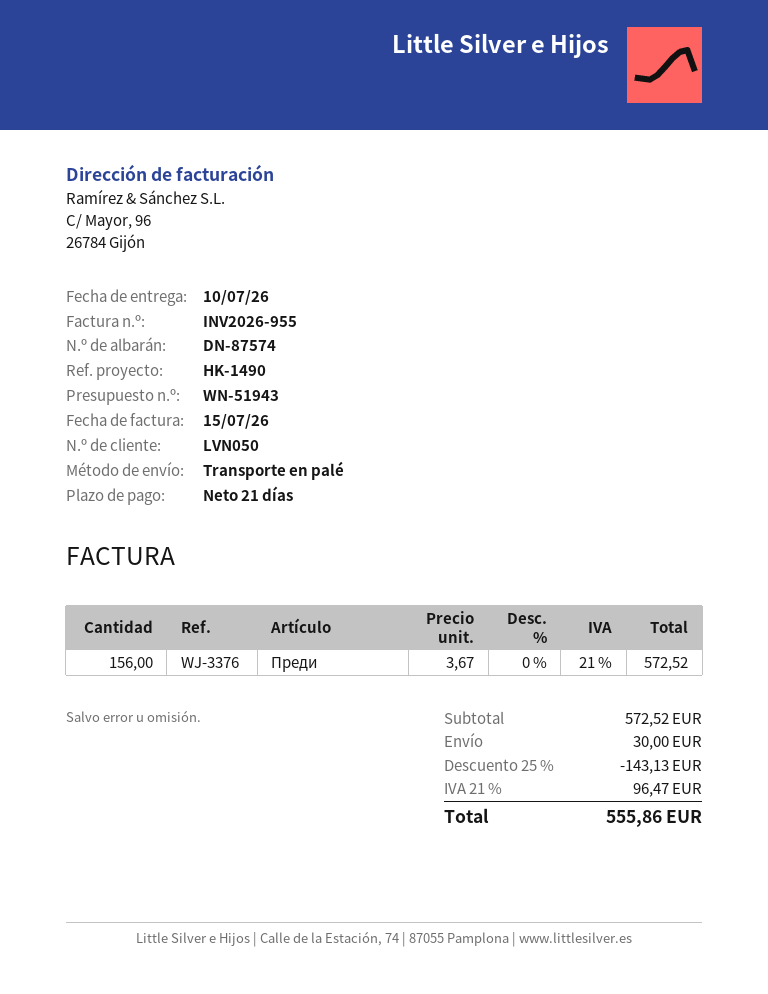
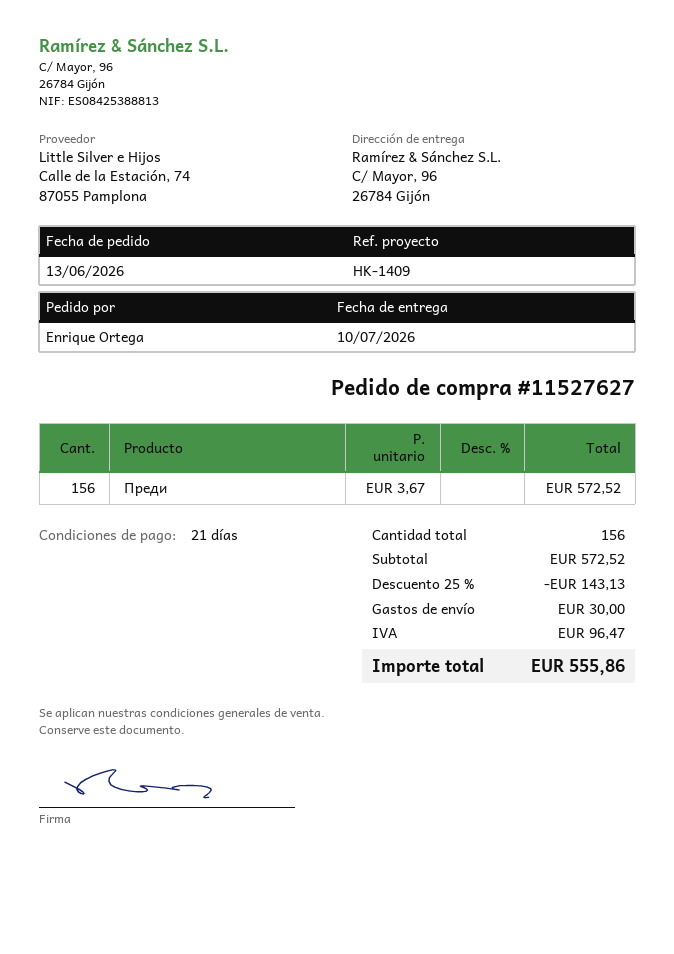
reference: HK-1490 -> HK-1409

